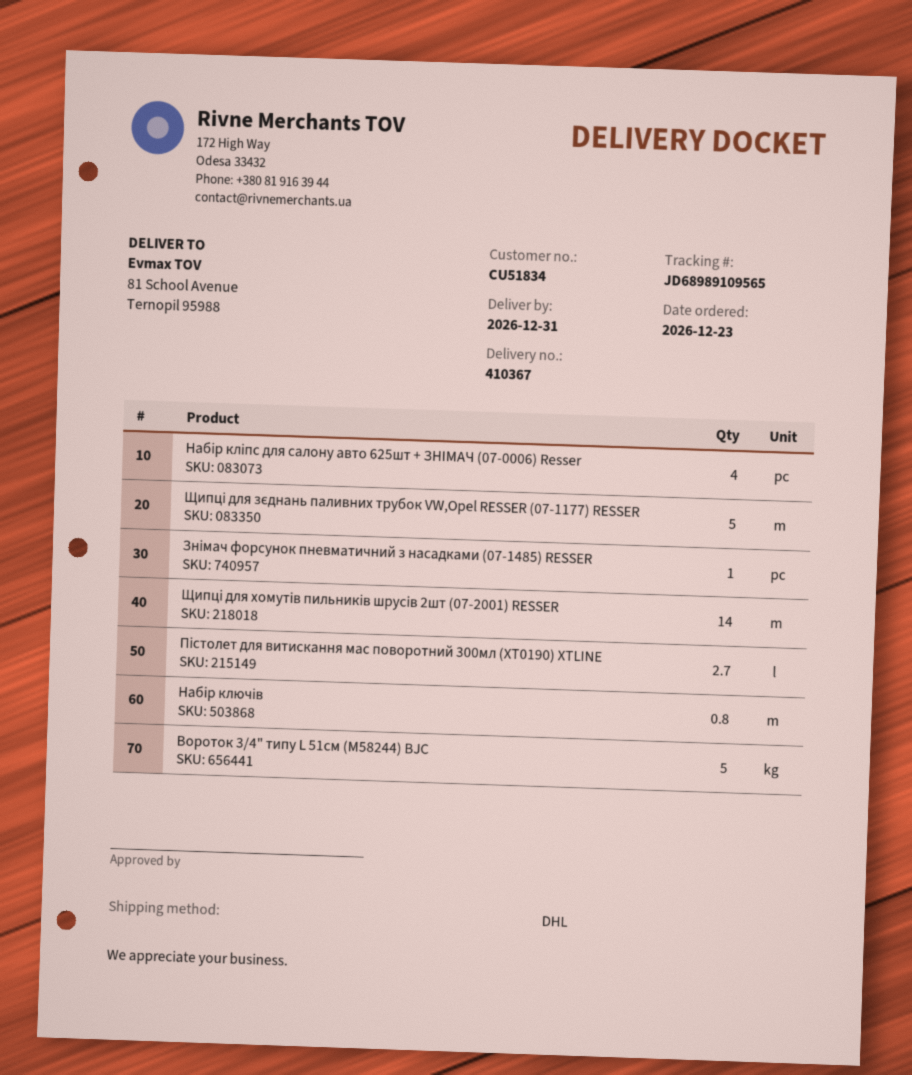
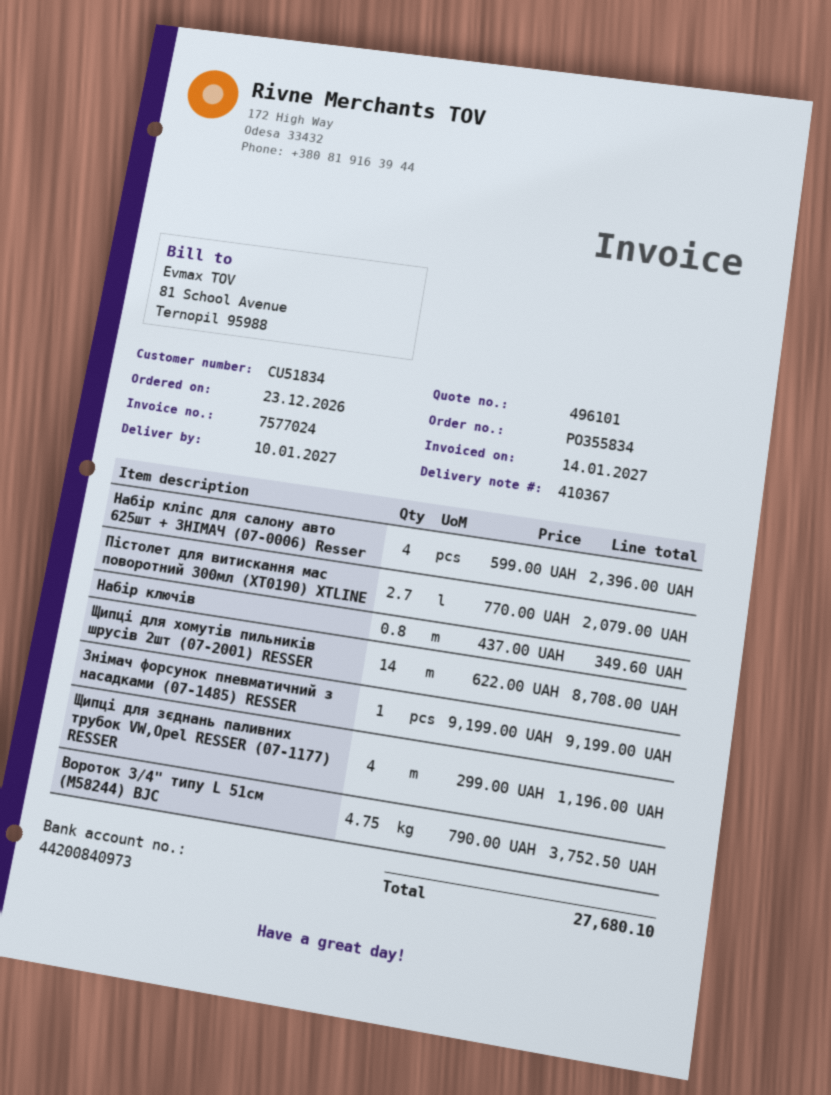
delivery date: 2026-12-31 -> 2027-01-10
Щипці для зєднань паливних трубок VW,Opel RESSER (07-1177) RESSER: 5 -> 4
Вороток 3/4" типу L 51см (M58244) BJC: 5 -> 4.75

